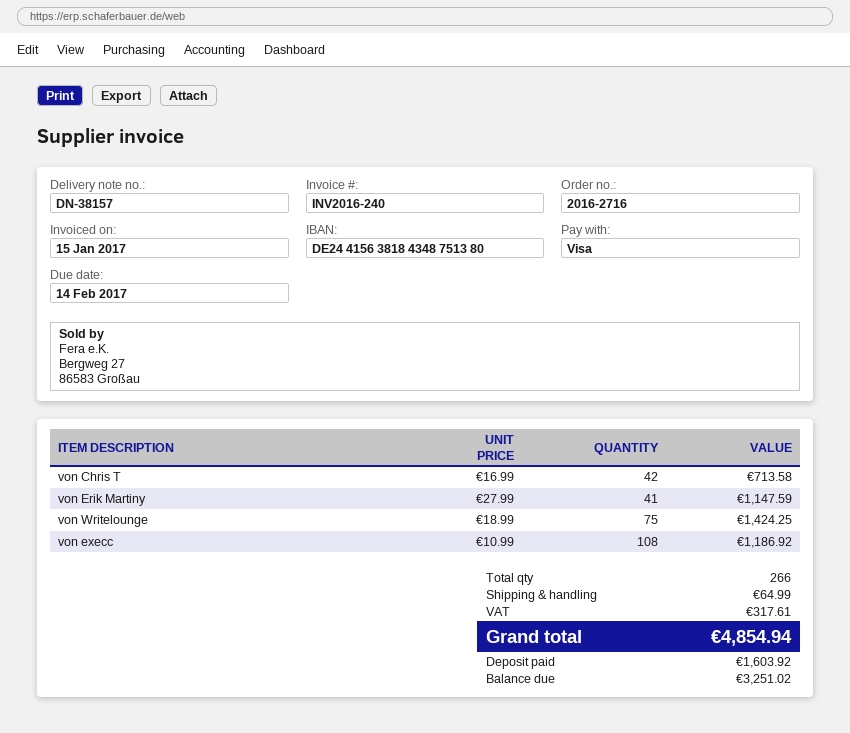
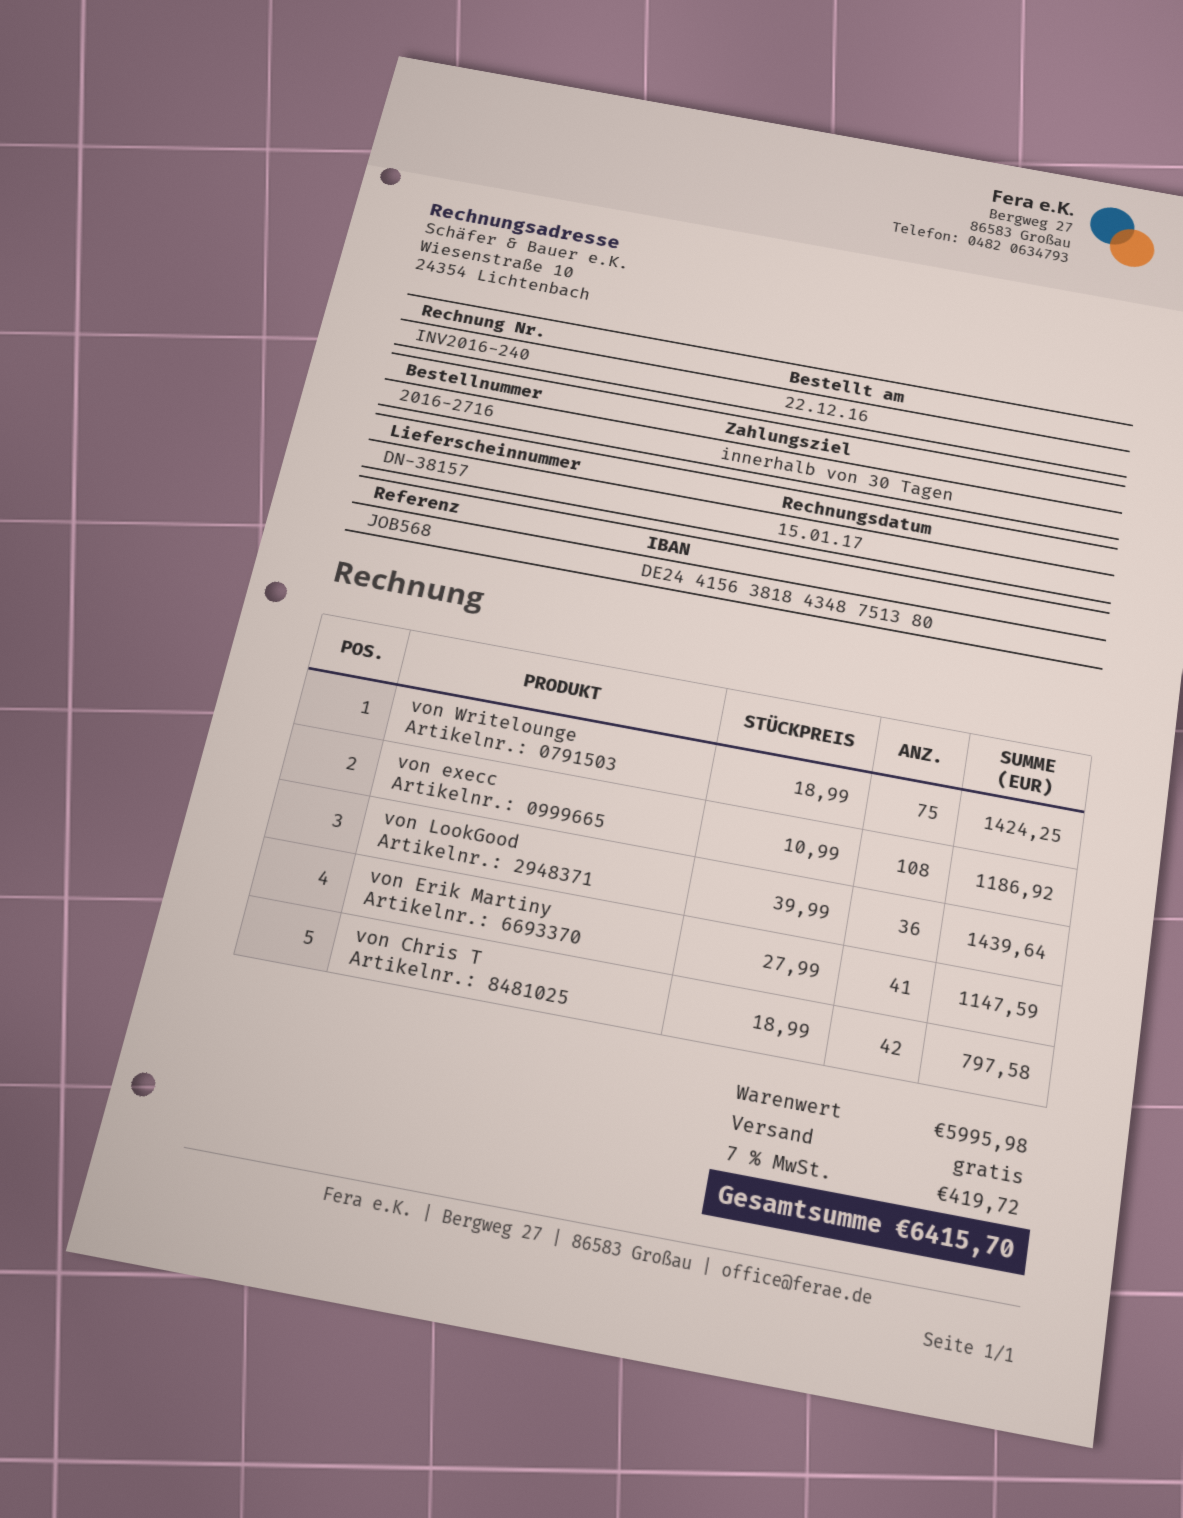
von Chris T: 42 x 16.99 = 713.58 -> 42 x 18.99 = 797.58
von LookGood: none -> 36 x 39.99 = 1439.64
shipping: 64.99 -> 0.00
tax: 317.61 -> 419.72
total: 4854.94 -> 6415.70

